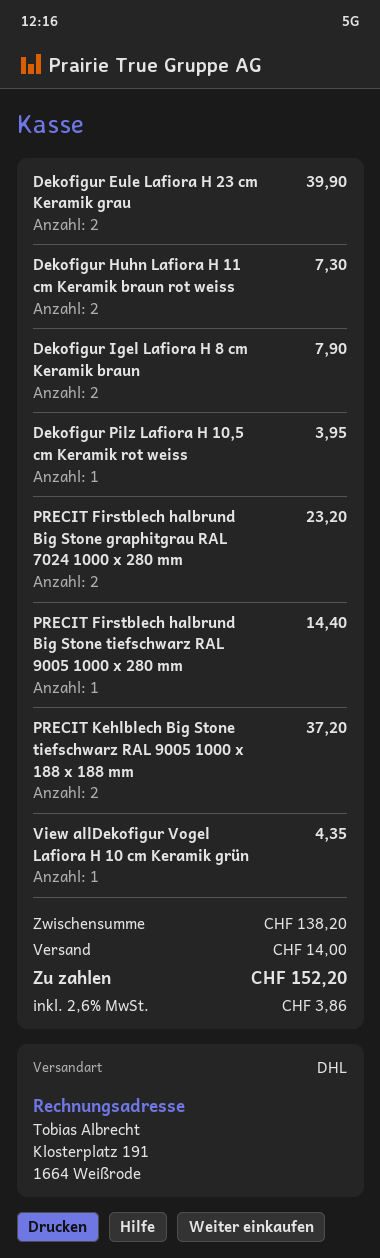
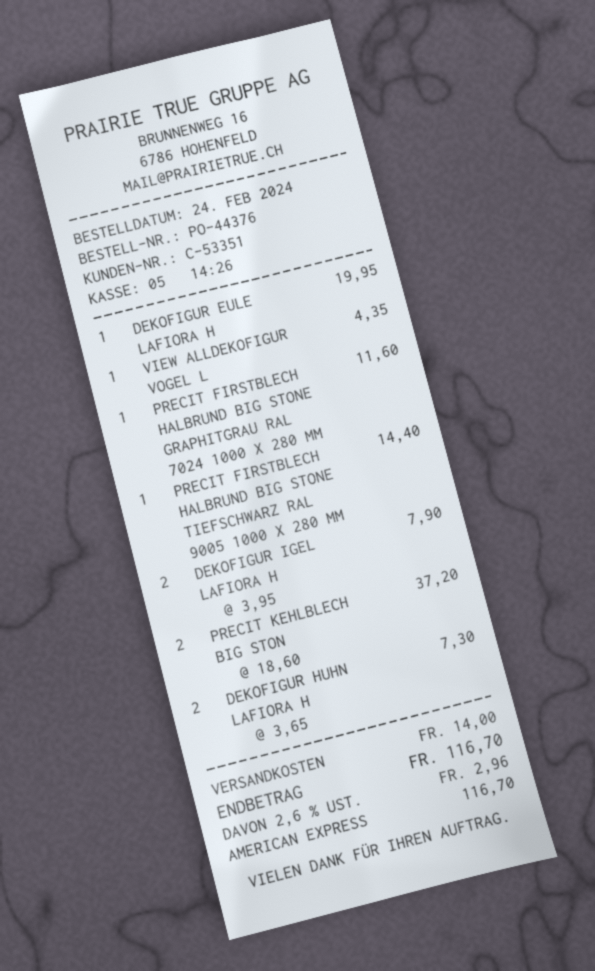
Dekofigur Eule Lafiora H 23 cm Keramik grau: 2 for 39.90 -> 1 for 19.95
Dekofigur Pilz Lafiora H 10,5 cm Keramik rot weiss: 1 for 3.95 -> none
PRECIT Firstblech halbrund Big Stone graphitgrau RAL 7024 1000 x 280 mm: 2 for 23.20 -> 1 for 11.60
tax: 2.6% = 3.86 -> 2.6% = 2.96
total: 152.20 -> 116.70

